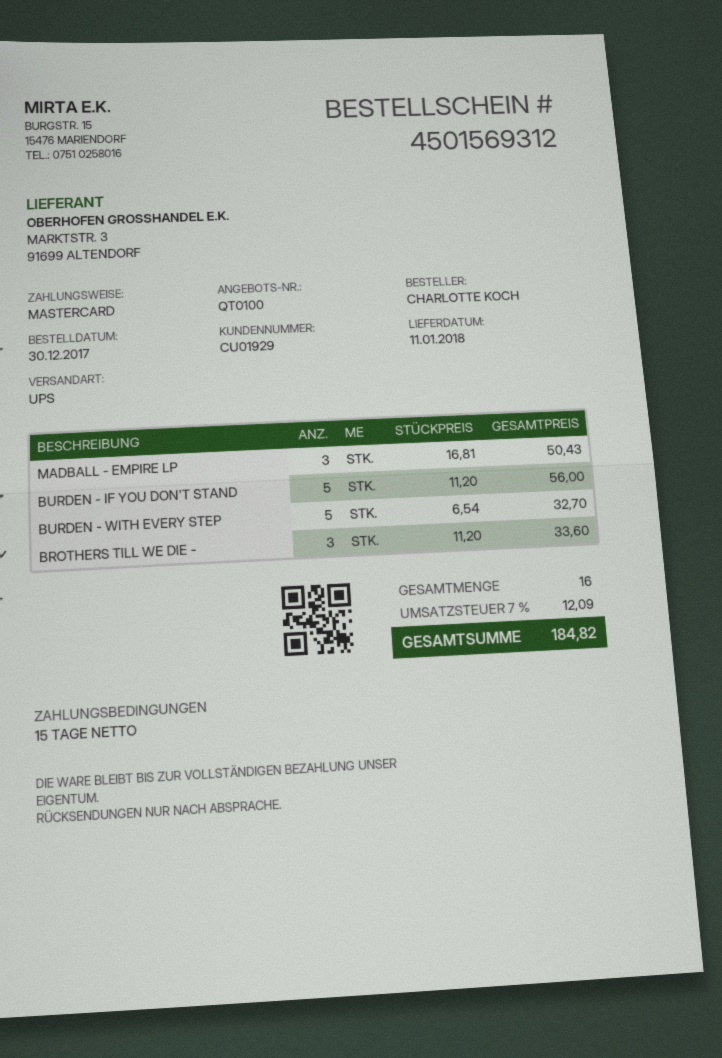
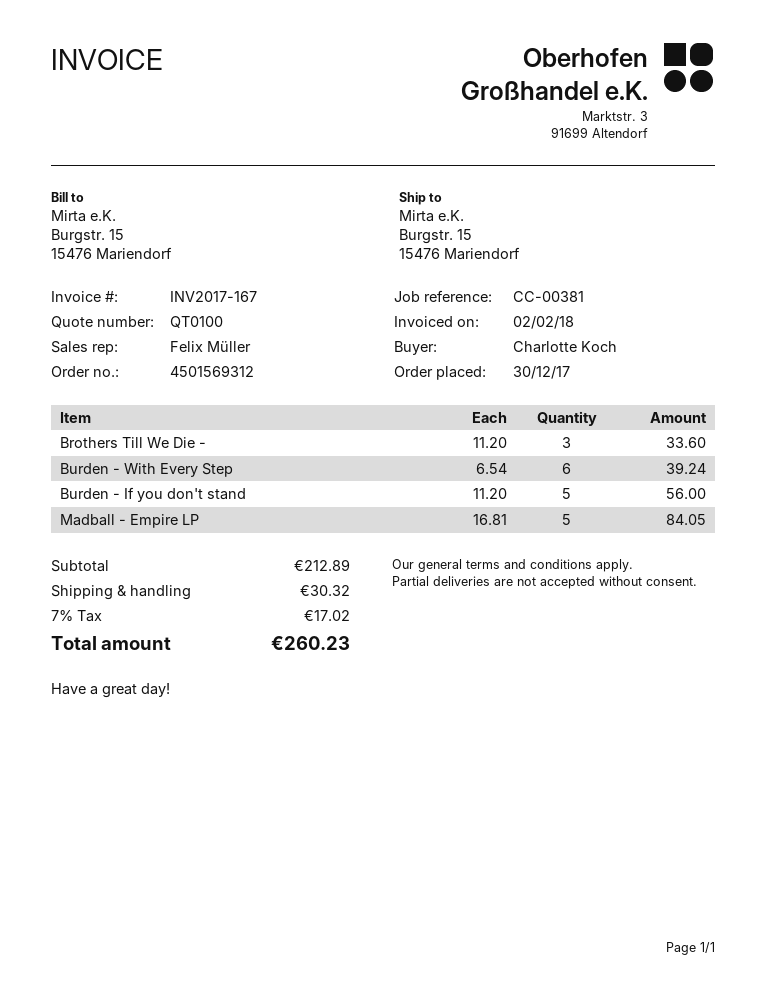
MADBALL - EMPIRE LP: 3 x 16.81 = 50.43 -> 5 x 16.81 = 84.05
BURDEN - WITH EVERY STEP: 5 x 6.54 = 32.70 -> 6 x 6.54 = 39.24
shipping: none -> 30.32
tax: 7% = 12.09 -> 7% = 17.02
total: 184.82 -> 260.23

